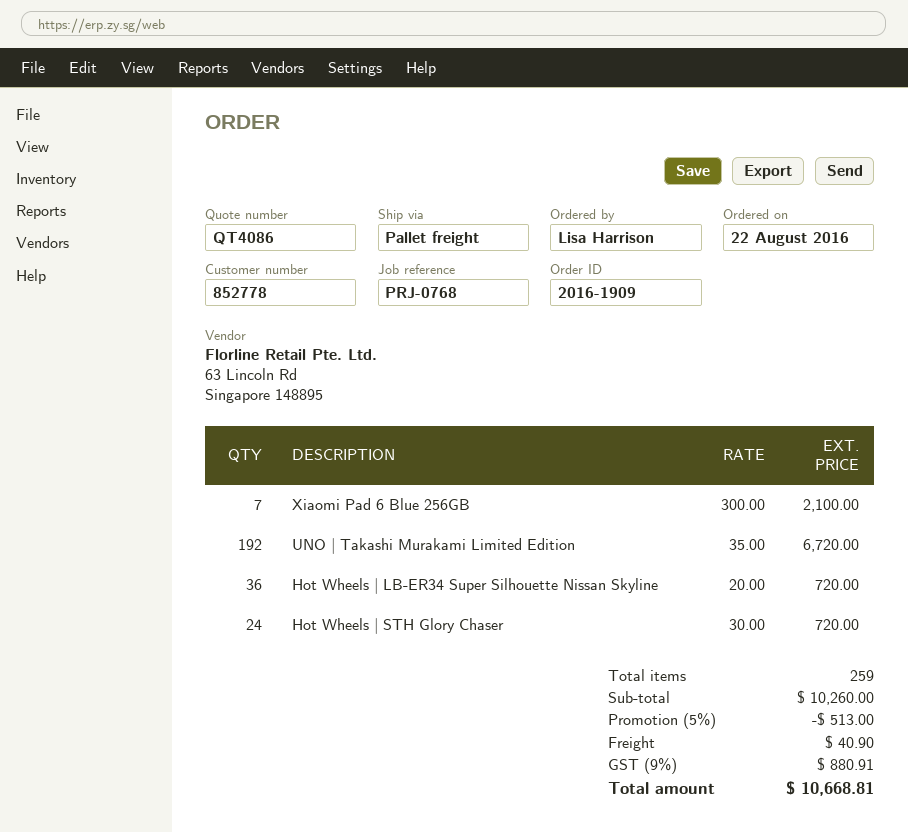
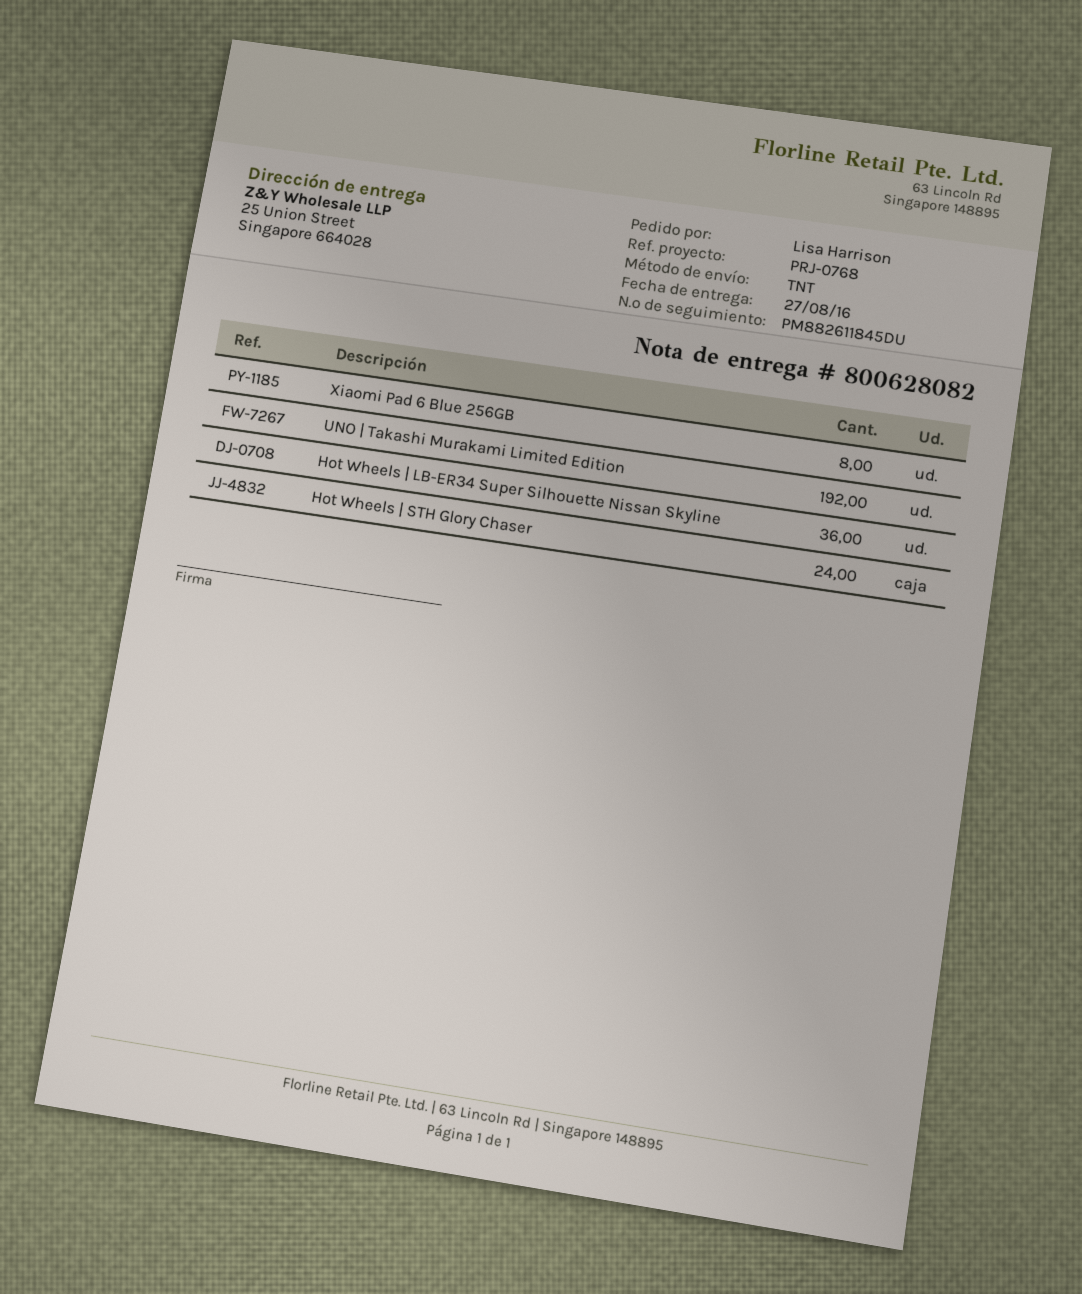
shipping method: pallet freight -> TNT
Xiaomi Pad 6 Blue 256GB: 7 -> 8

